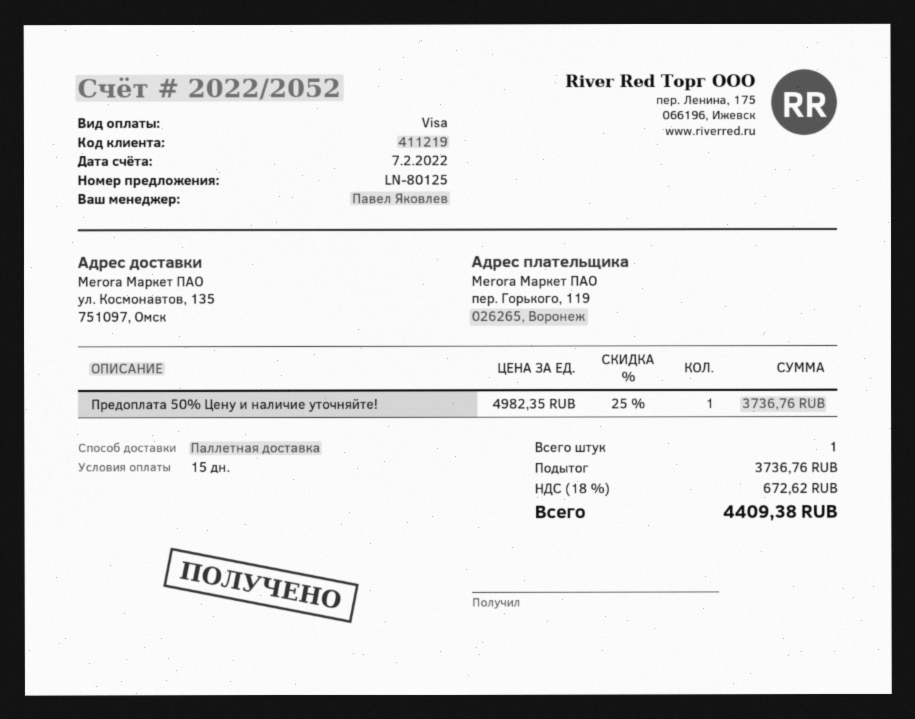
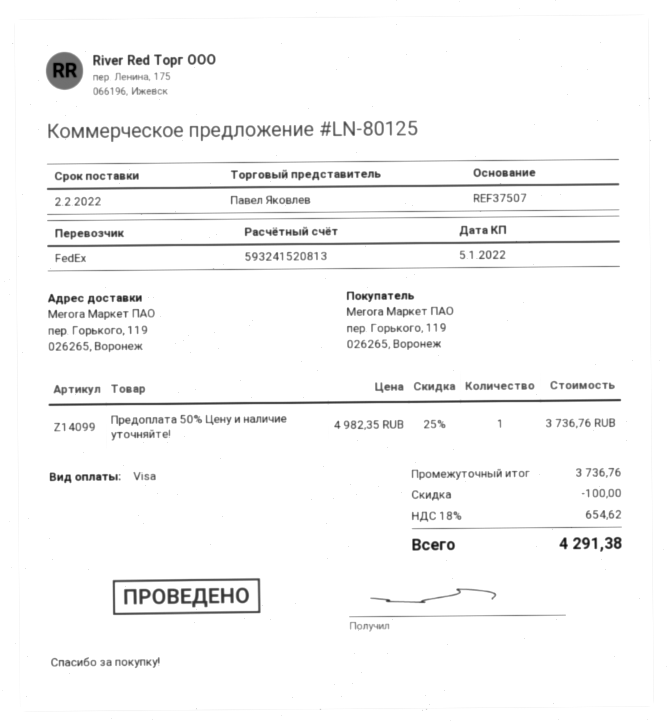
shipping method: pallet freight -> FedEx
ship to: ул. Космонавтов, 135, 751097, Омск -> пер. Горького, 119, 026265, Воронеж
discount: none -> 100.00
tax: 18% = 672.62 -> 18% = 654.62
total: 4409.38 -> 4291.38

